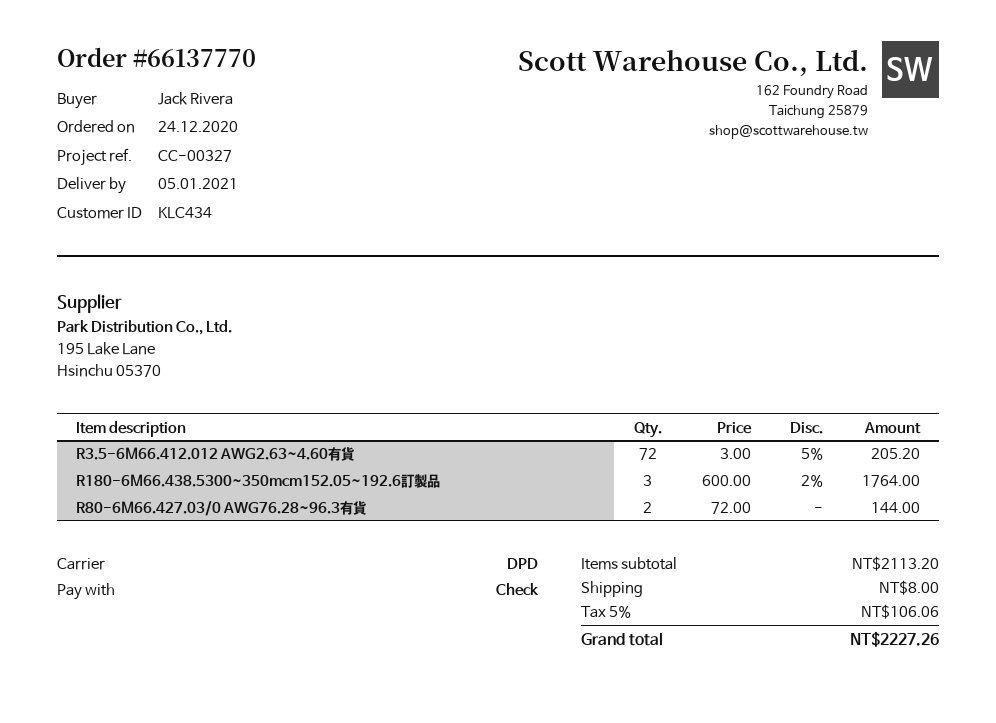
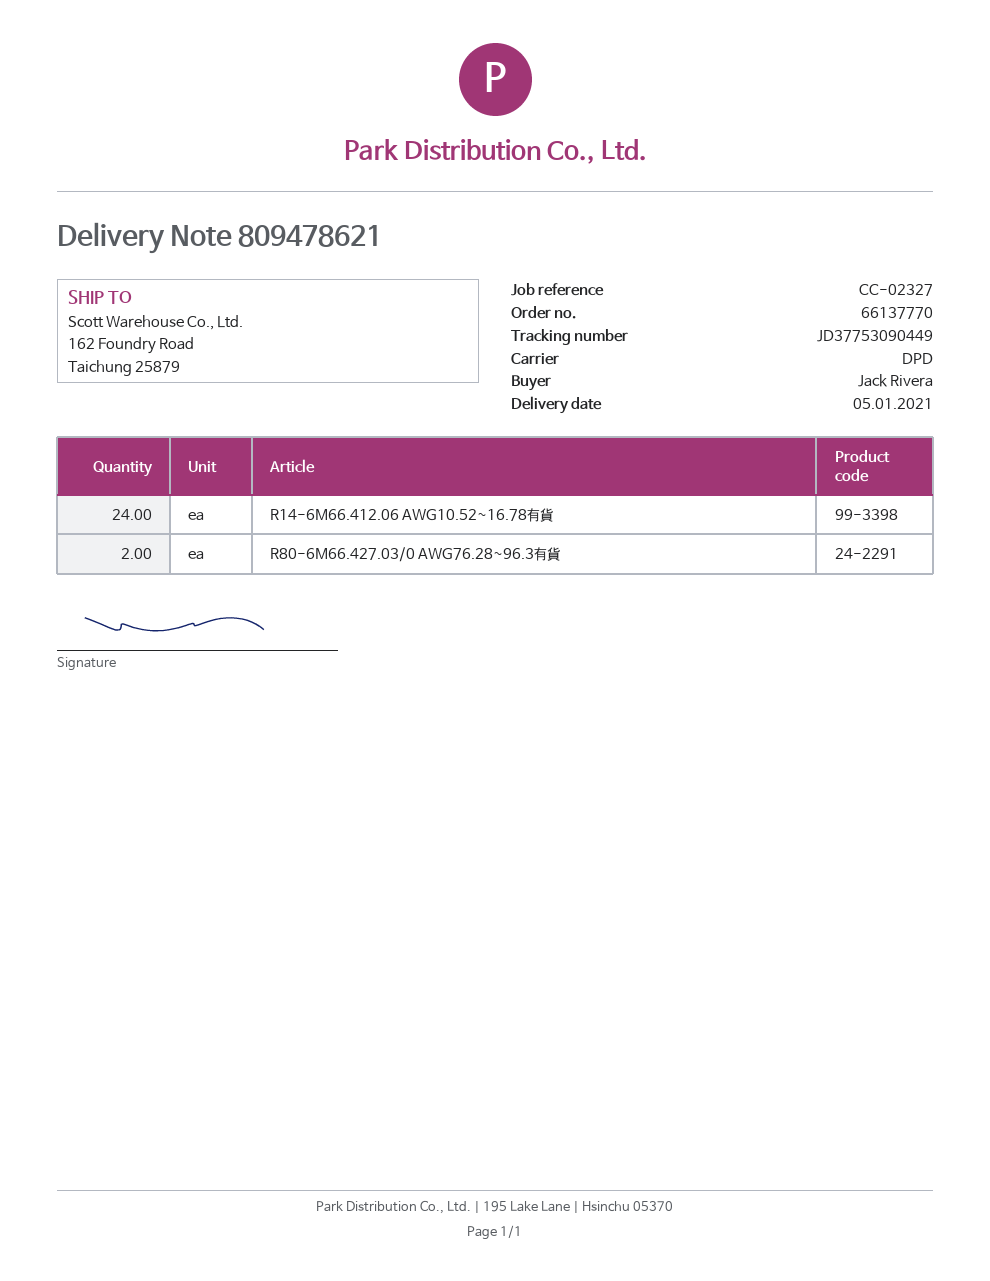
reference: CC-00327 -> CC-02327
R3.5-6M66.412.012 AWG2.63~4.60有貨: 72 -> none
R180-6M66.438.5300~350mcm152.05~192.6訂製品: 3 -> none
R14-6M66.412.06 AWG10.52~16.78有貨: none -> 24

